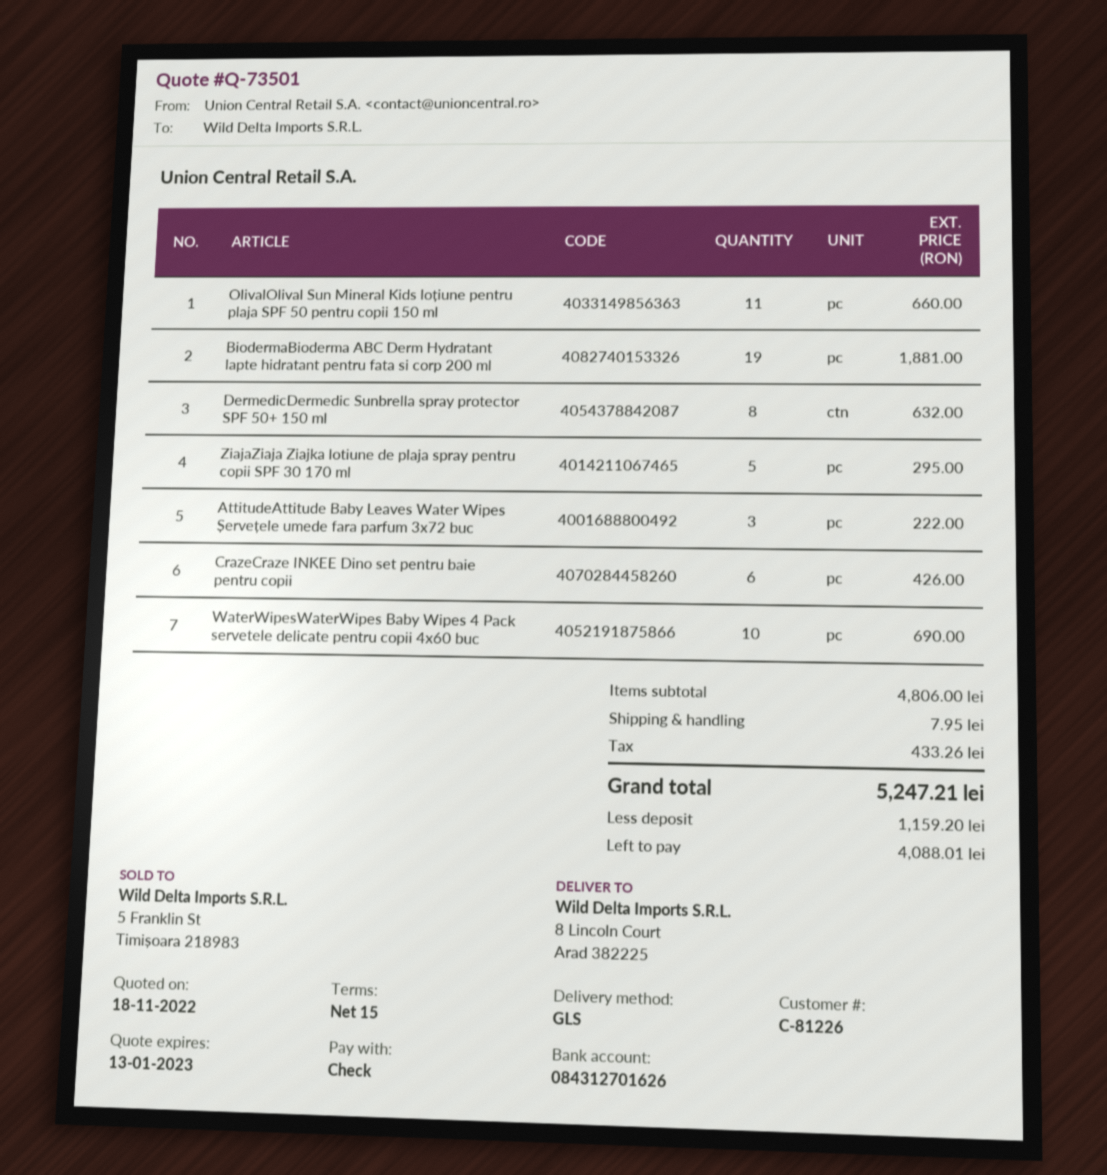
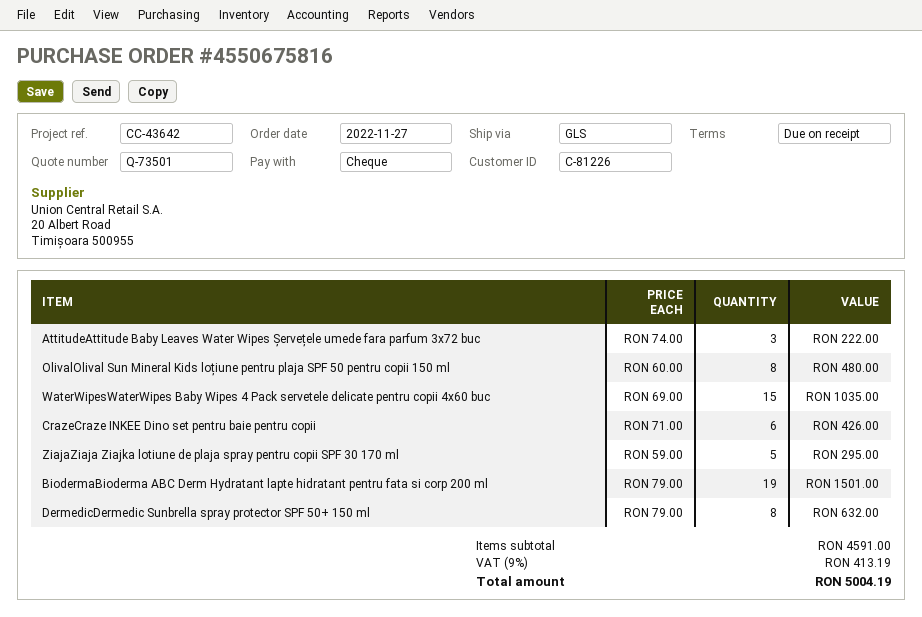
payment terms: 15 days -> on receipt
OlivalOlival Sun Mineral Kids loțiune pentru plaja SPF 50 pentru copii 150 ml: 11 for 660.00 -> 8 for 480.00
BiodermaBioderma ABC Derm Hydratant lapte hidratant pentru fata si corp 200 ml: 19 for 1881.00 -> 19 for 1501.00
WaterWipesWaterWipes Baby Wipes 4 Pack servetele delicate pentru copii 4x60 buc: 10 for 690.00 -> 15 for 1035.00
subtotal: 4806.00 -> 4591.00
shipping: 7.95 -> none
tax: 433.26 -> 413.19
total: 5247.21 -> 5004.19

